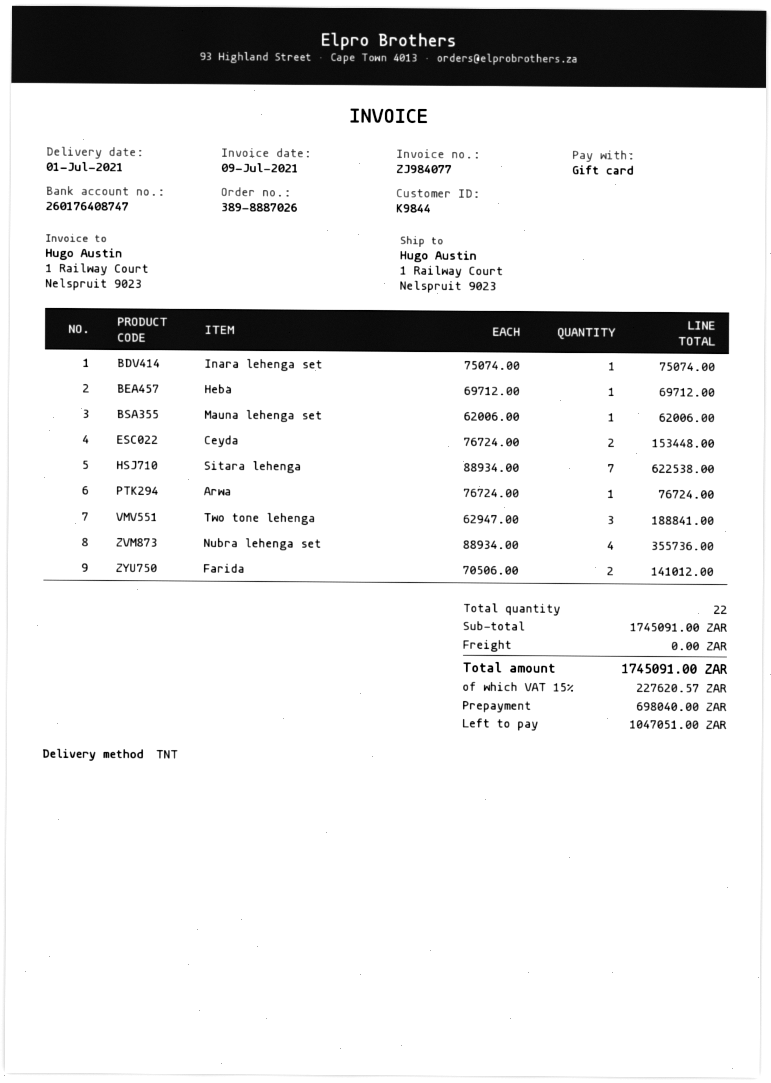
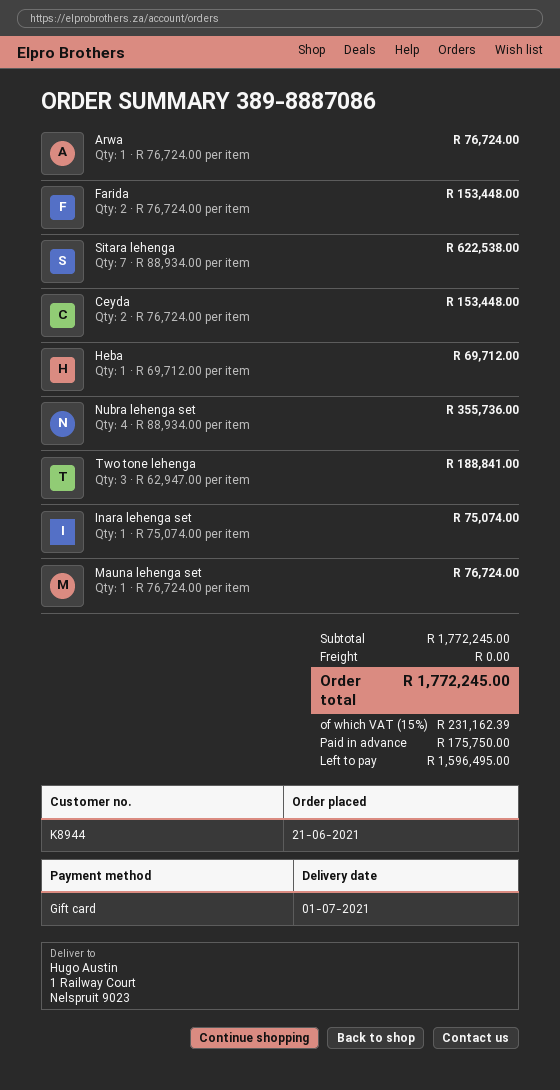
order number: 389-8887026 -> 389-8887086
customer number: K9844 -> K8944
Mauna lehenga set: 1 x 62006.00 = 62006.00 -> 1 x 76724.00 = 76724.00
Farida: 2 x 70506.00 = 141012.00 -> 2 x 76724.00 = 153448.00
subtotal: 1745091.00 -> 1772245.00
tax: 15% = 227620.57 -> 15% = 231162.39
total: 1745091.00 -> 1772245.00
deposit: 698040.00 -> 175750.00
balance: 1047051.00 -> 1596495.00

